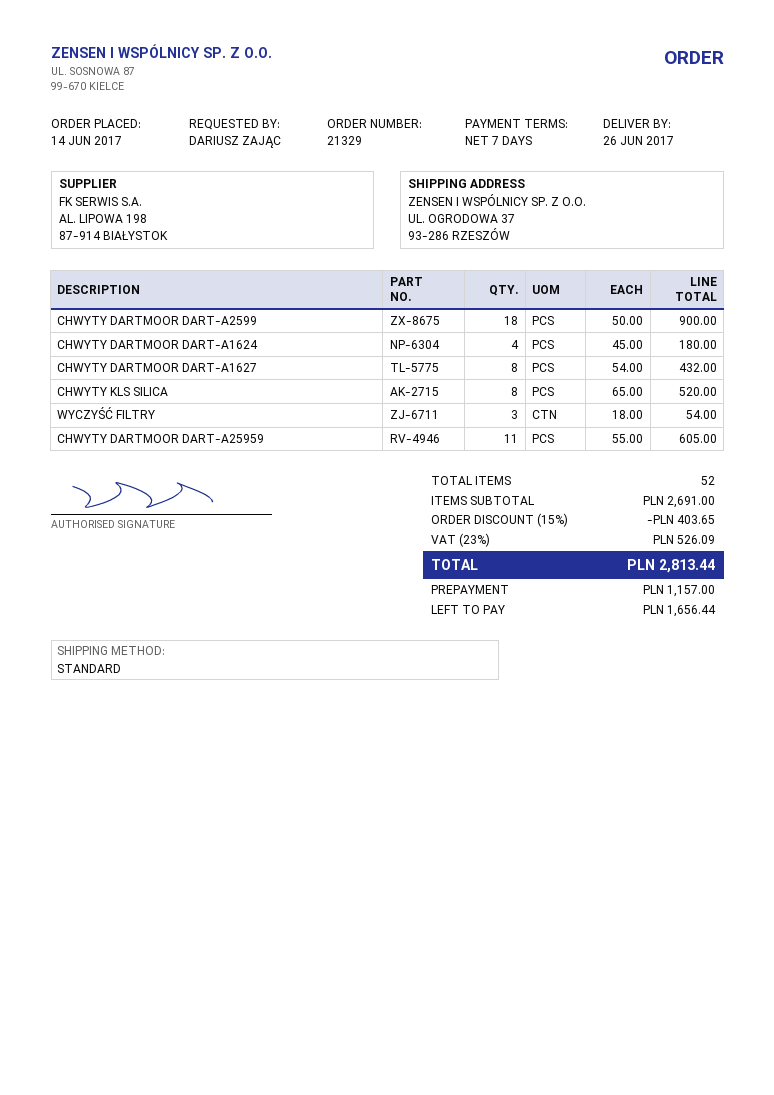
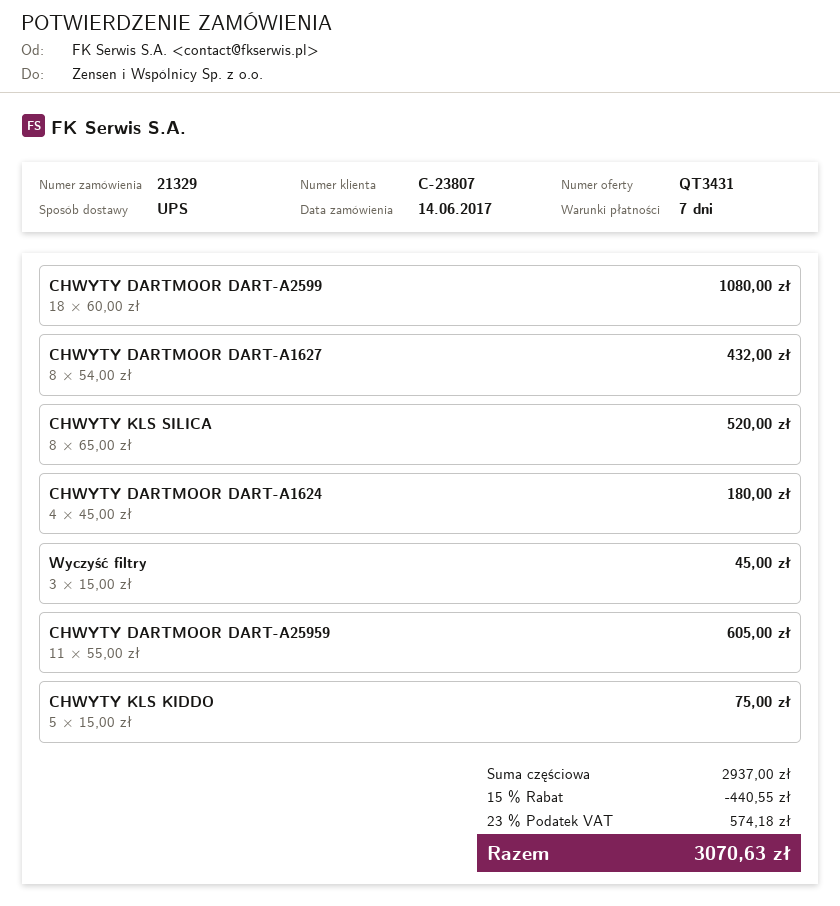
shipping method: standard -> UPS
CHWYTY DARTMOOR DART-A2599: 18 x 50.00 = 900.00 -> 18 x 60.00 = 1080.00
WYCZYŚĆ FILTRY: 3 x 18.00 = 54.00 -> 3 x 15.00 = 45.00
CHWYTY KLS KIDDO: none -> 5 x 15.00 = 75.00
subtotal: 2691.00 -> 2937.00
discount: 15% = 403.65 -> 15% = 440.55
tax: 23% = 526.09 -> 23% = 574.18
total: 2813.44 -> 3070.63

